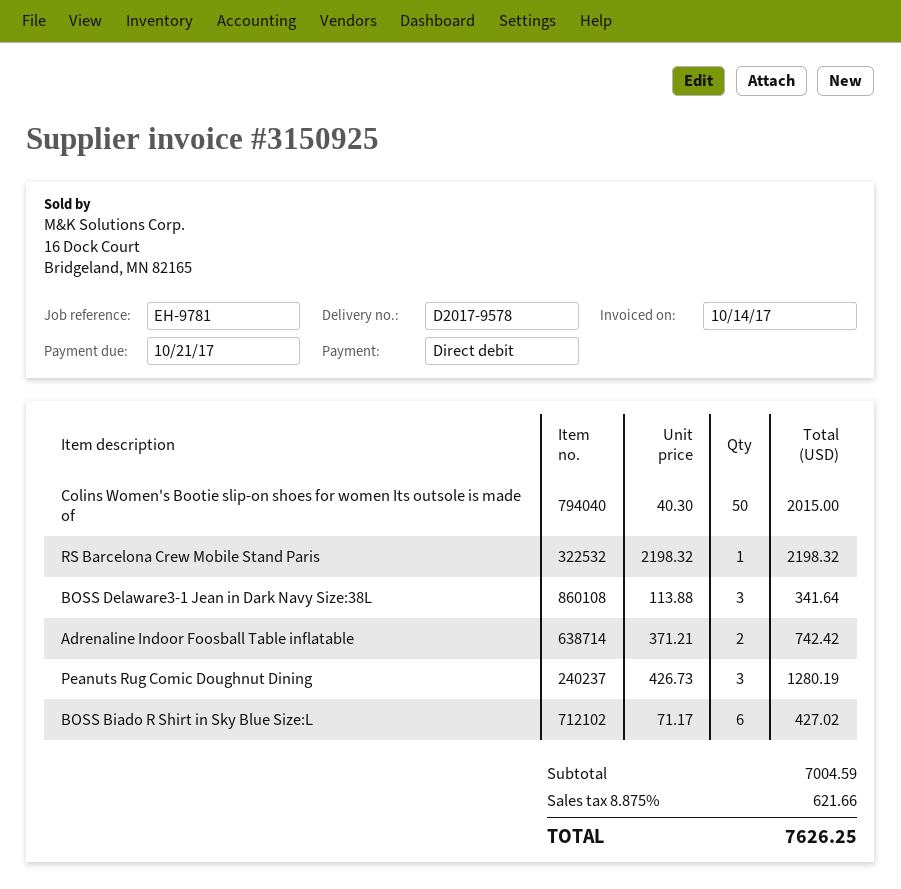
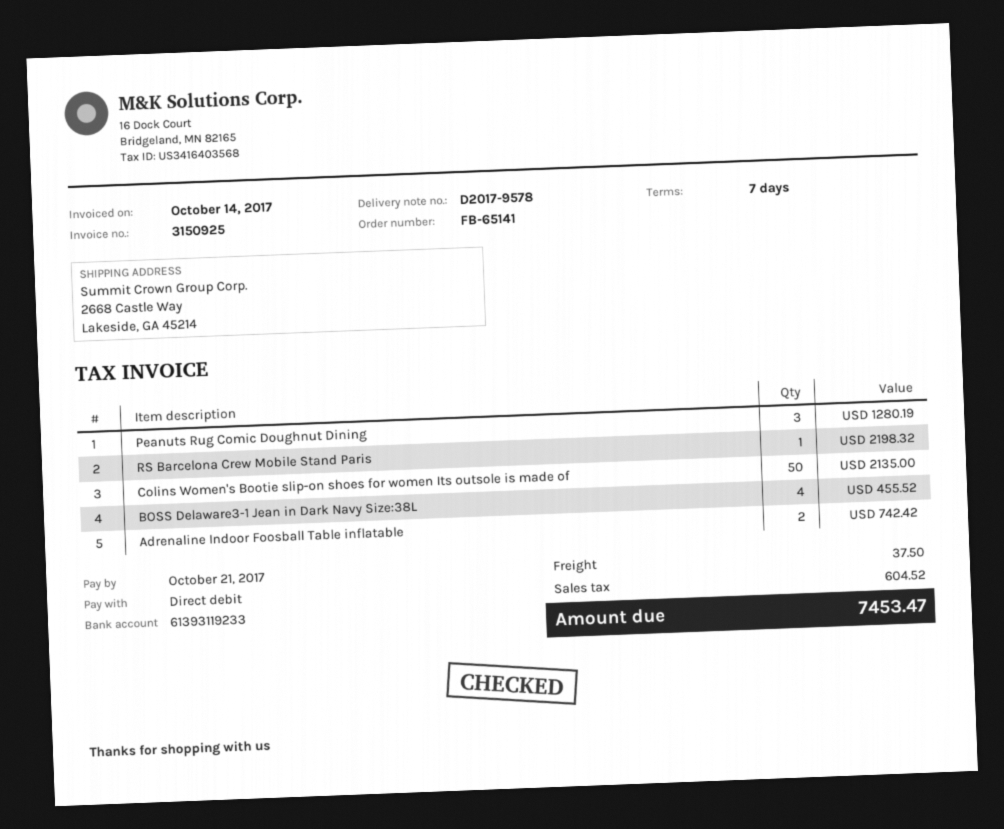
Colins Women's Bootie slip-on shoes for women Its outsole is made of: 50 for 2015.00 -> 50 for 2135.00
BOSS Delaware3-1 Jean in Dark Navy Size:38L: 3 for 341.64 -> 4 for 455.52
BOSS Biado R Shirt in Sky Blue Size:L: 6 for 427.02 -> none
shipping: none -> 37.50
tax: 621.66 -> 604.52
total: 7626.25 -> 7453.47

